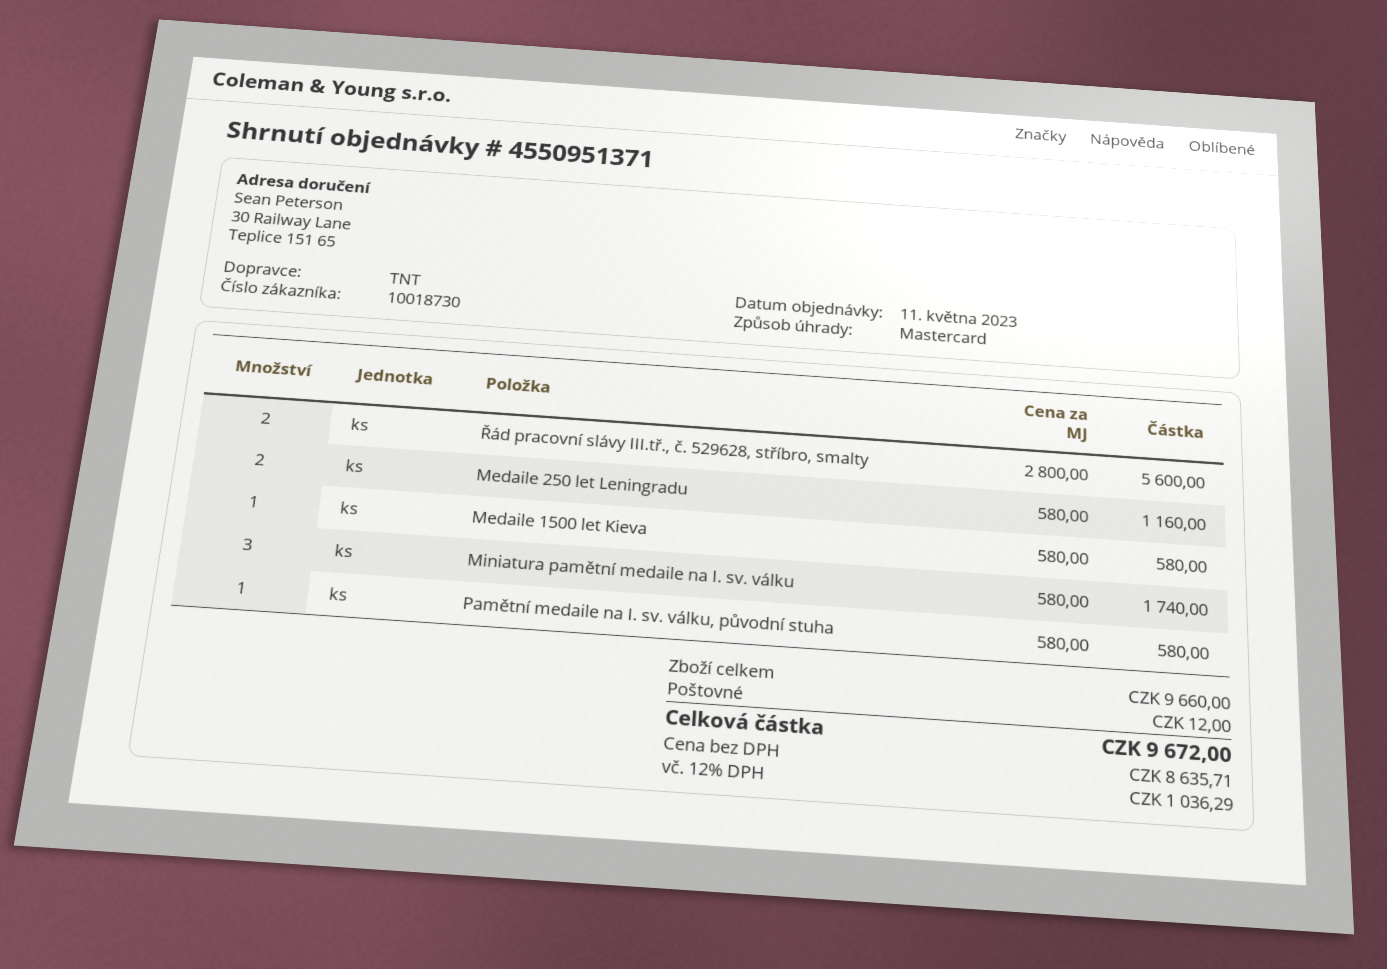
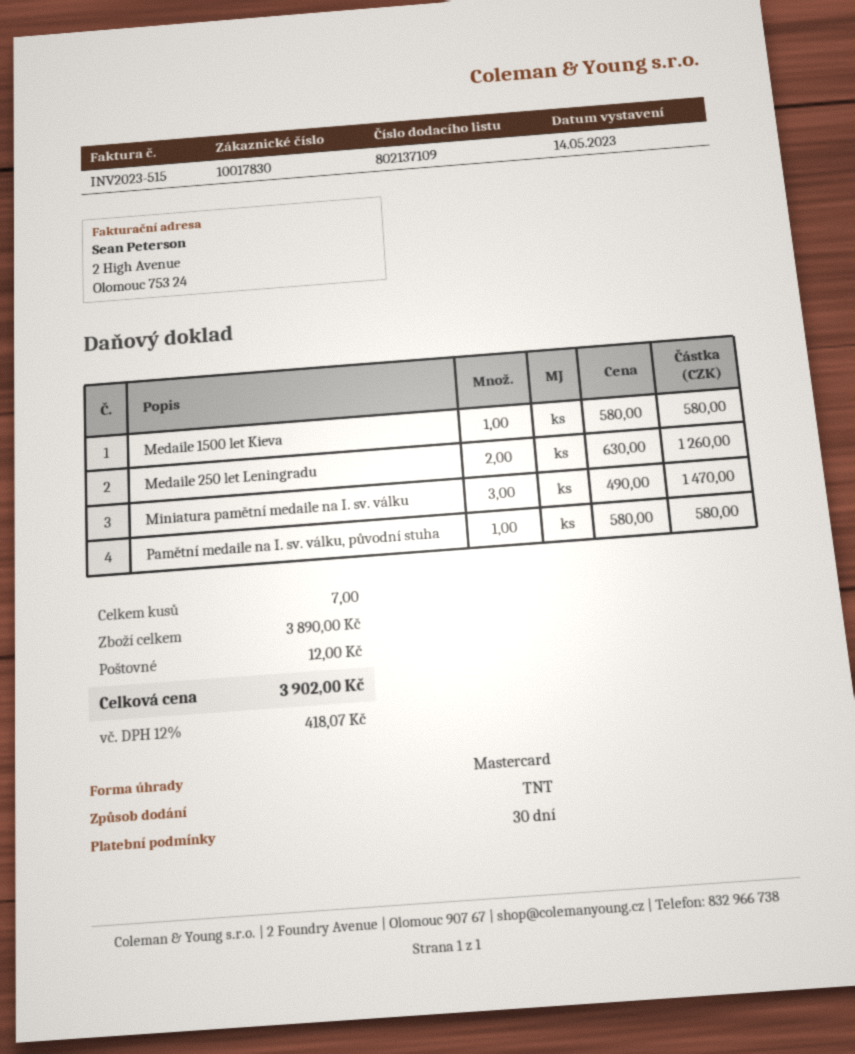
customer number: 10018730 -> 10017830
Řád pracovní slávy III.tř., č. 529628, stříbro, smalty: 2 x 2800.00 = 5600.00 -> none
Medaile 250 let Leningradu: 2 x 580.00 = 1160.00 -> 2 x 630.00 = 1260.00
Miniatura pamětní medaile na I. sv. válku: 3 x 580.00 = 1740.00 -> 3 x 490.00 = 1470.00
subtotal: 9660.00 -> 3890.00
tax: 12% = 1036.29 -> 12% = 418.07
total: 9672.00 -> 3902.00

